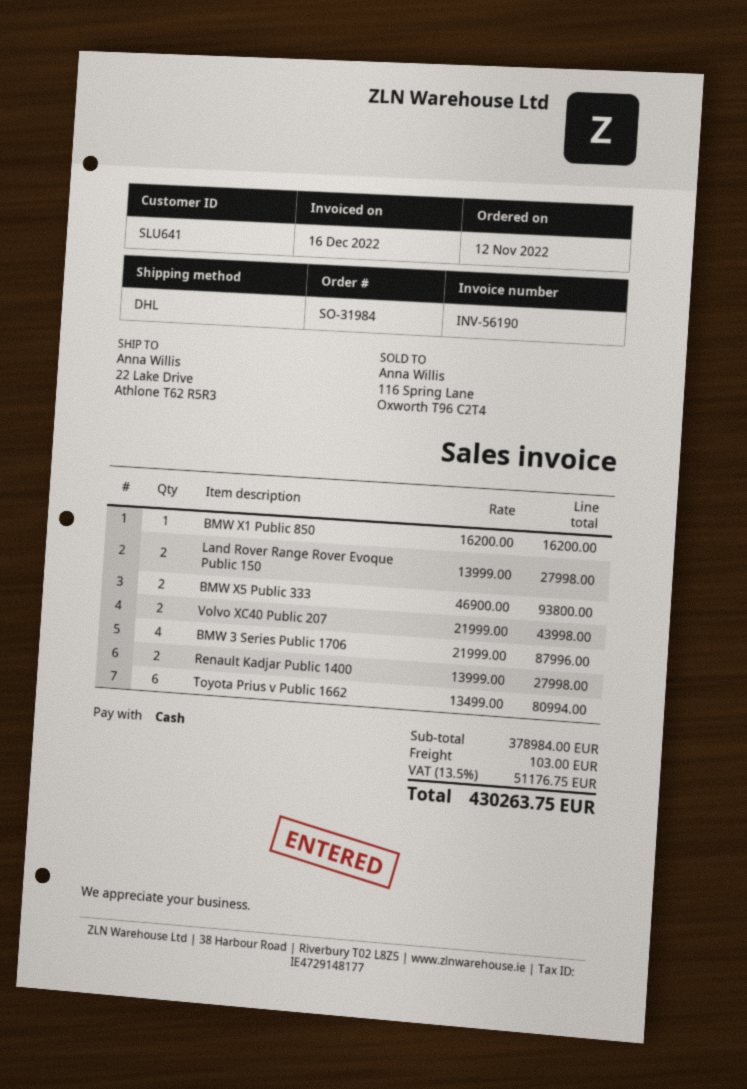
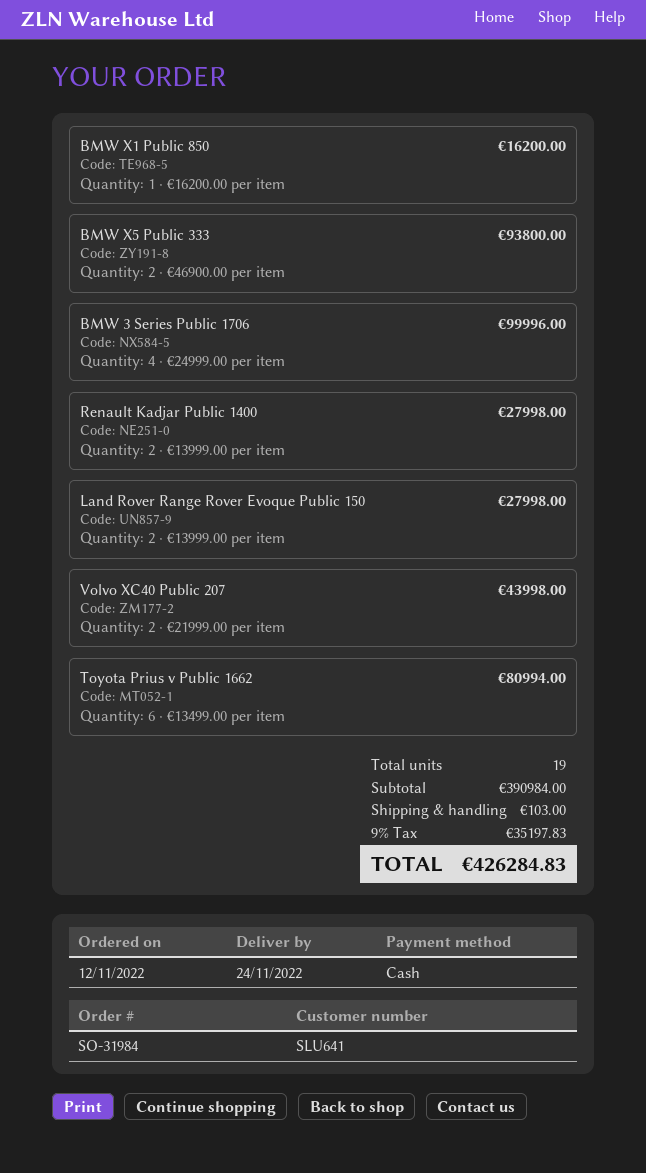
BMW 3 Series Public 1706: 4 x 21999.00 = 87996.00 -> 4 x 24999.00 = 99996.00
subtotal: 378984.00 -> 390984.00
tax: 13.5% = 51176.75 -> 9% = 35197.83
total: 430263.75 -> 426284.83

